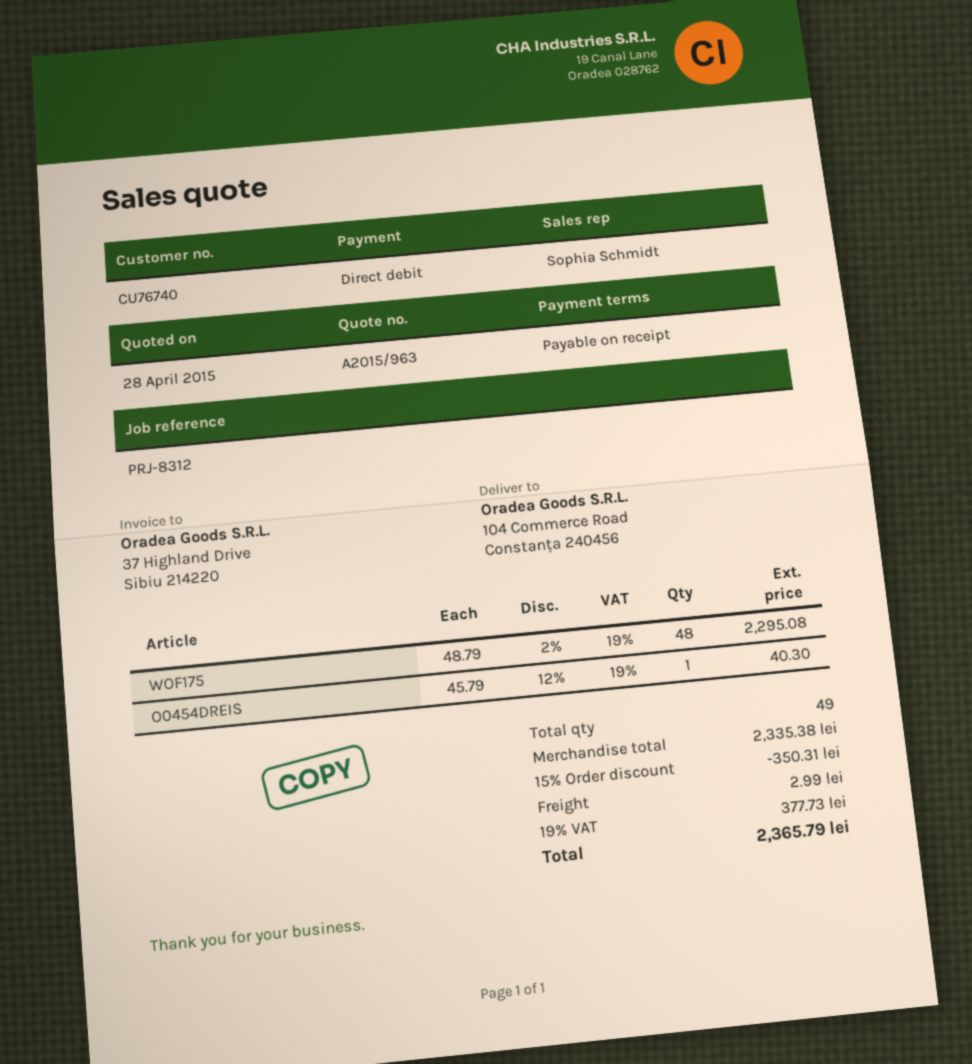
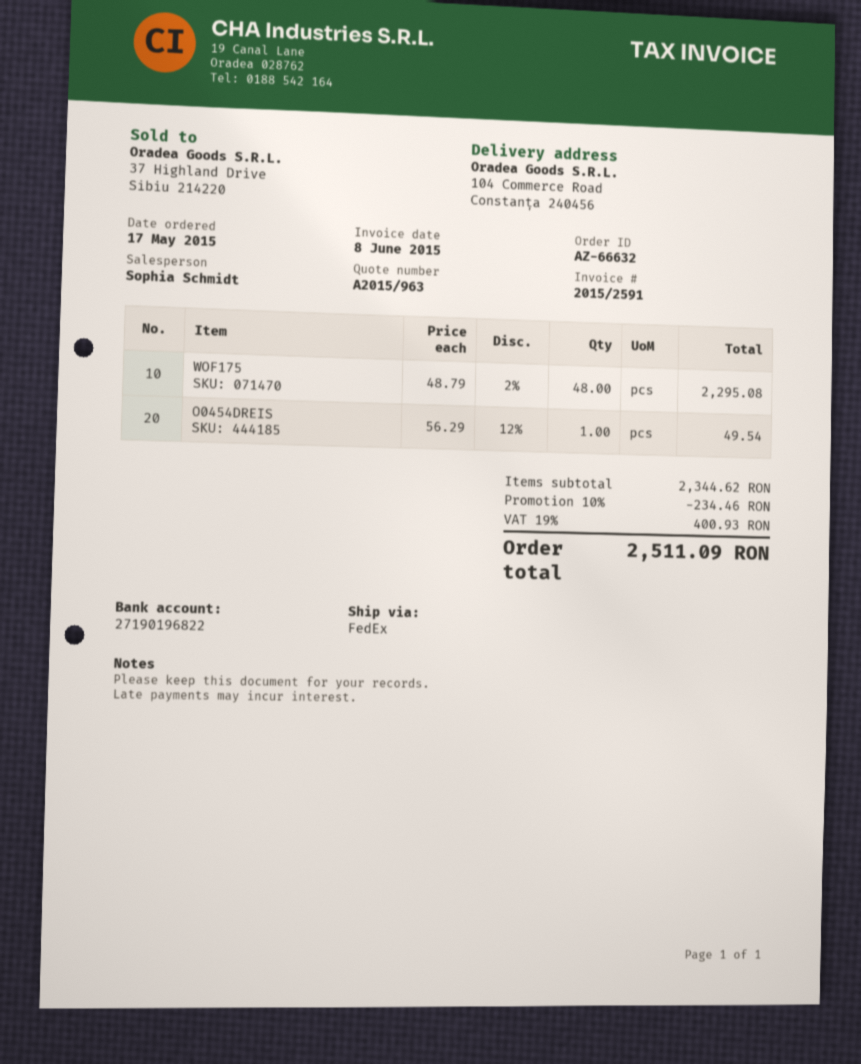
O0454DREIS: 1 x 45.79 - 12% = 40.30 -> 1 x 56.29 - 12% = 49.54
subtotal: 2335.38 -> 2344.62
discount: 15% = 350.31 -> 10% = 234.46
shipping: 2.99 -> none
tax: 19% = 377.73 -> 19% = 400.93
total: 2365.79 -> 2511.09

